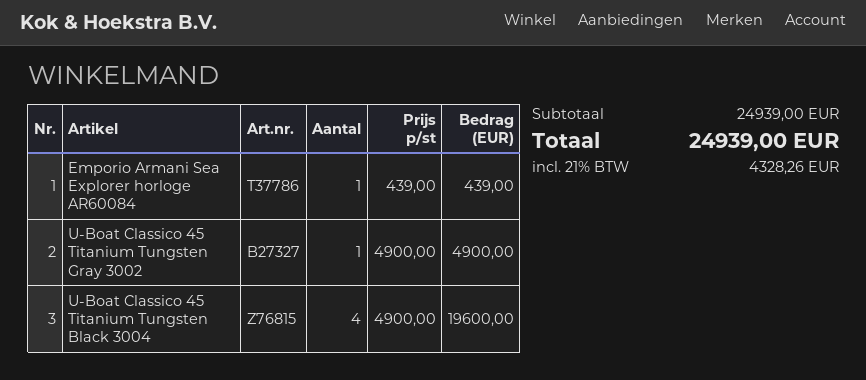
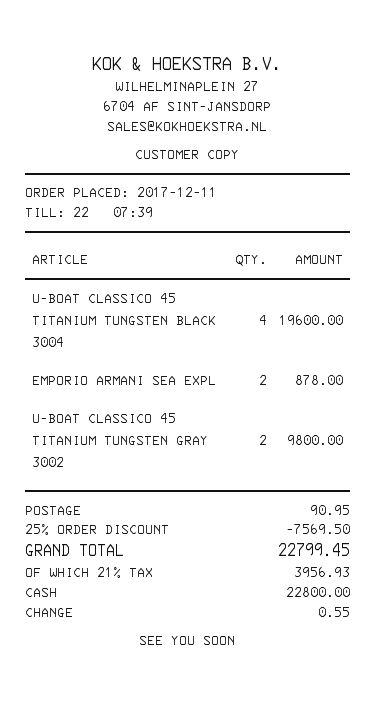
Emporio Armani Sea Explorer horloge AR60084: 1 for 439.00 -> 2 for 878.00
U-Boat Classico 45 Titanium Tungsten Gray 3002: 1 for 4900.00 -> 2 for 9800.00
discount: none -> 25% = 7569.50
shipping: none -> 90.95
tax: 21% = 4328.26 -> 21% = 3956.93
total: 24939.00 -> 22799.45

